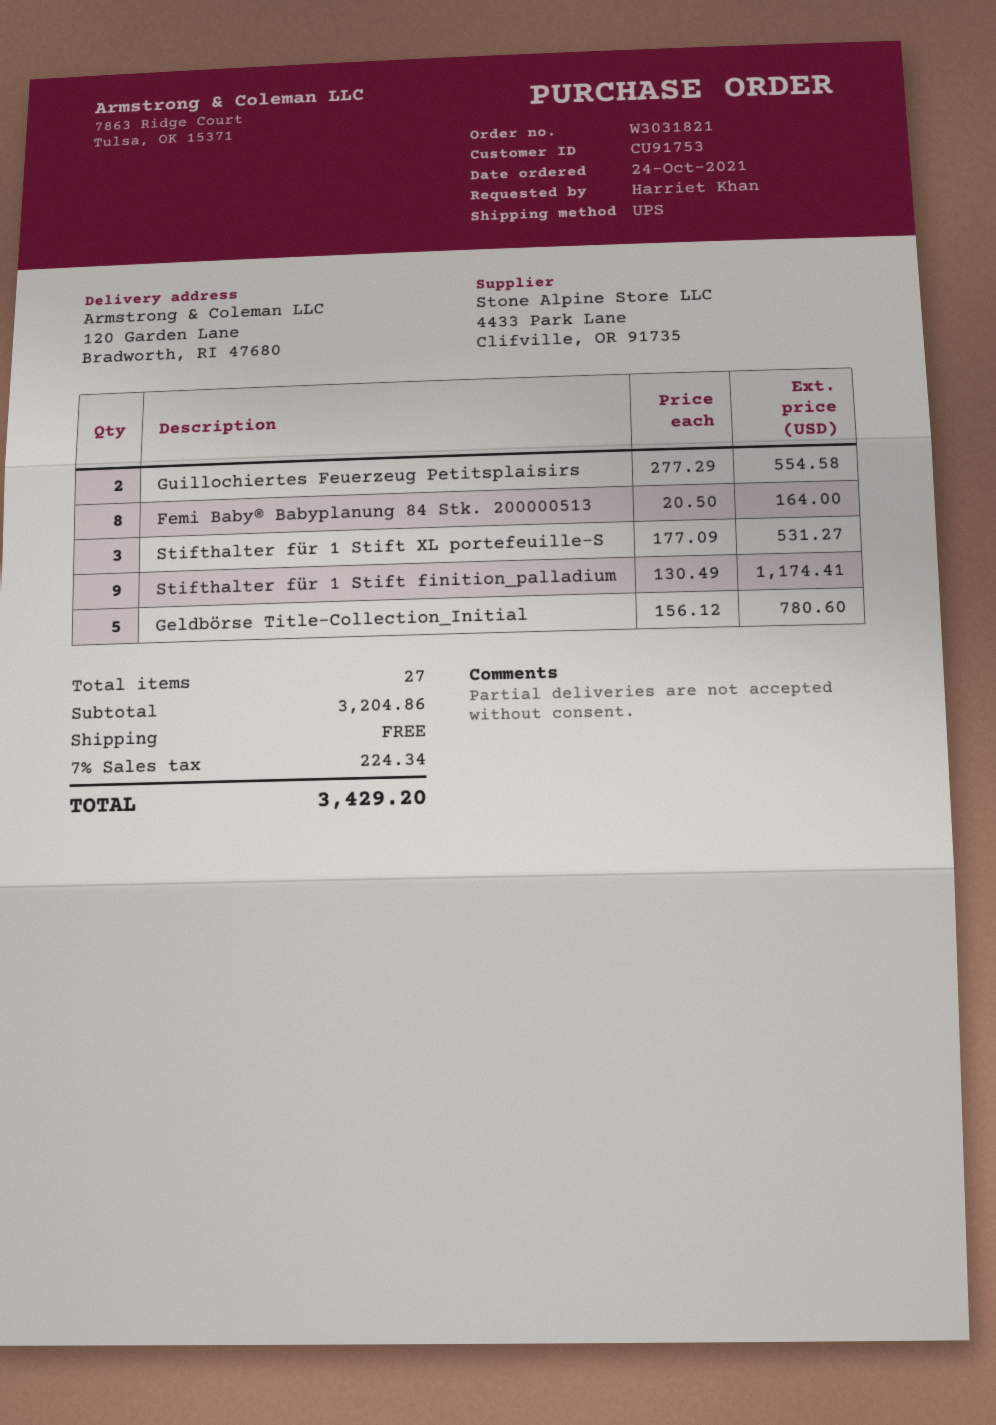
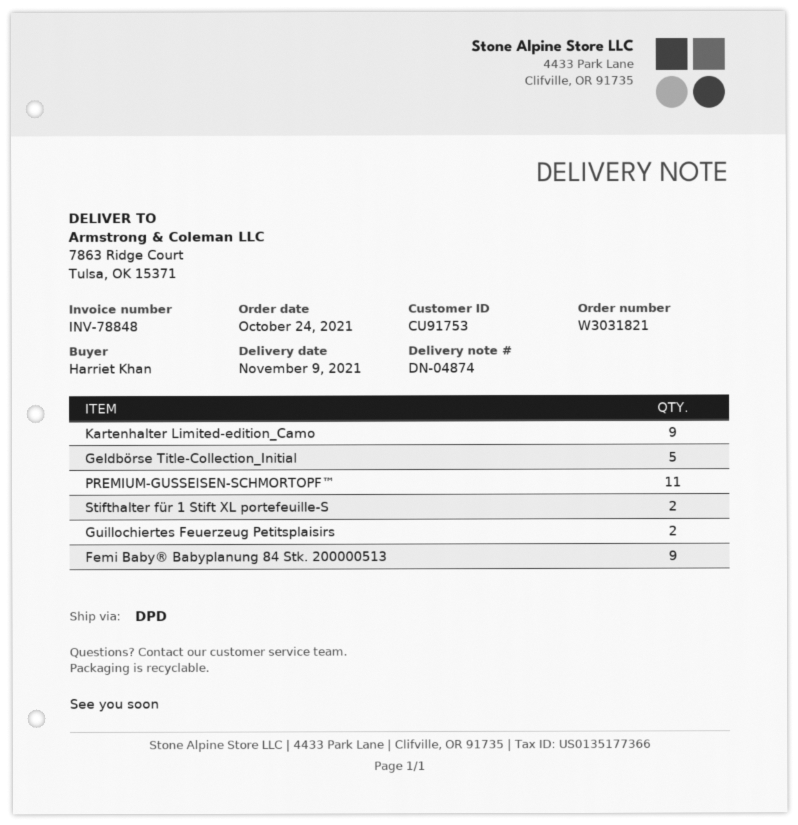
shipping method: UPS -> DPD
ship to: 120 Garden Lane, Bradworth, RI 47680 -> 7863 Ridge Court, Tulsa, OK 15371
Femi Baby® Babyplanung 84 Stk. 200000513: 8 -> 9
Stifthalter für 1 Stift XL portefeuille-S: 3 -> 2
Stifthalter für 1 Stift finition_palladium: 9 -> none
Kartenhalter Limited-edition_Camo: none -> 9
PREMIUM-GUSSEISEN-SCHMORTOPF™: none -> 11

